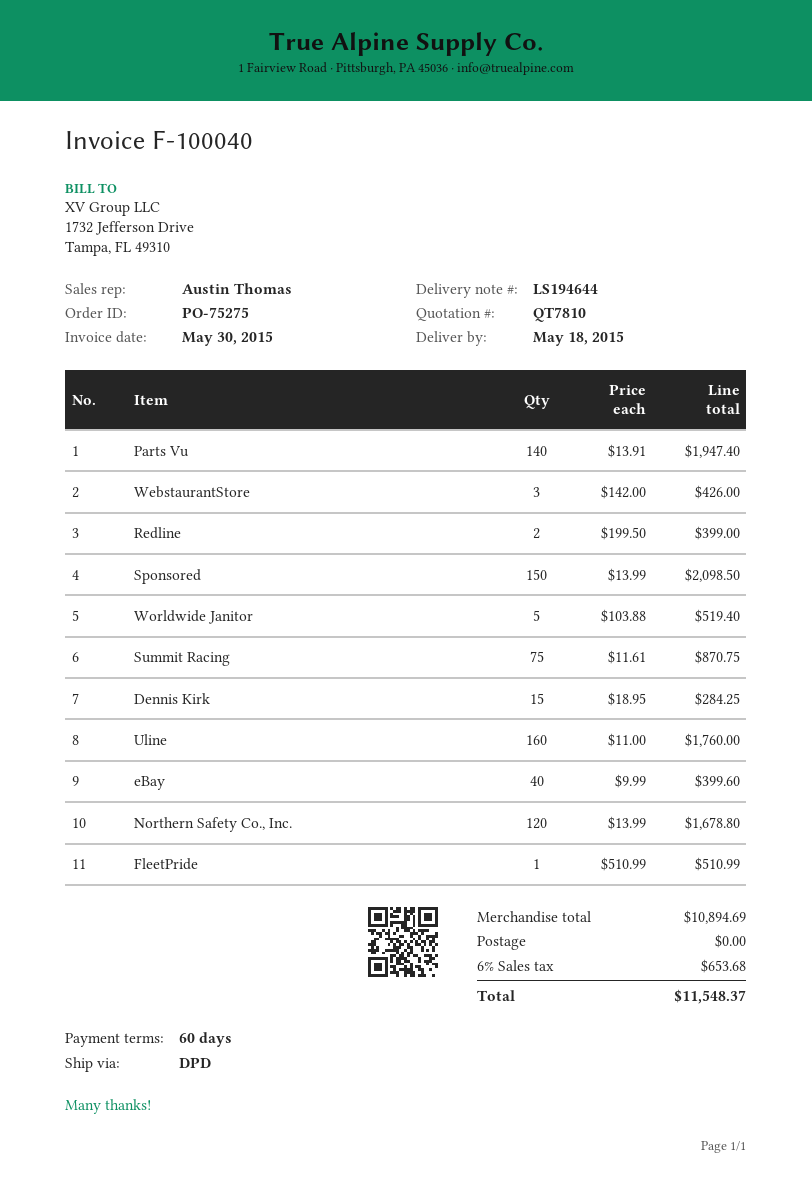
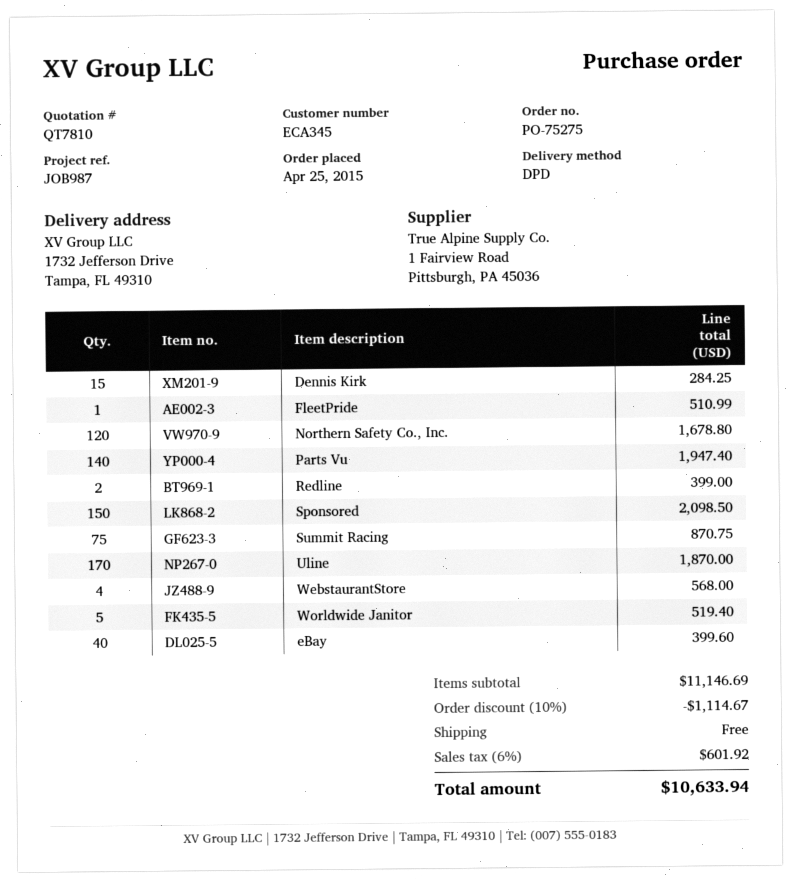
WebstaurantStore: 3 for 426.00 -> 4 for 568.00
Uline: 160 for 1760.00 -> 170 for 1870.00
subtotal: 10894.69 -> 11146.69
discount: none -> 10% = 1114.67
tax: 6% = 653.68 -> 6% = 601.92
total: 11548.37 -> 10633.94

